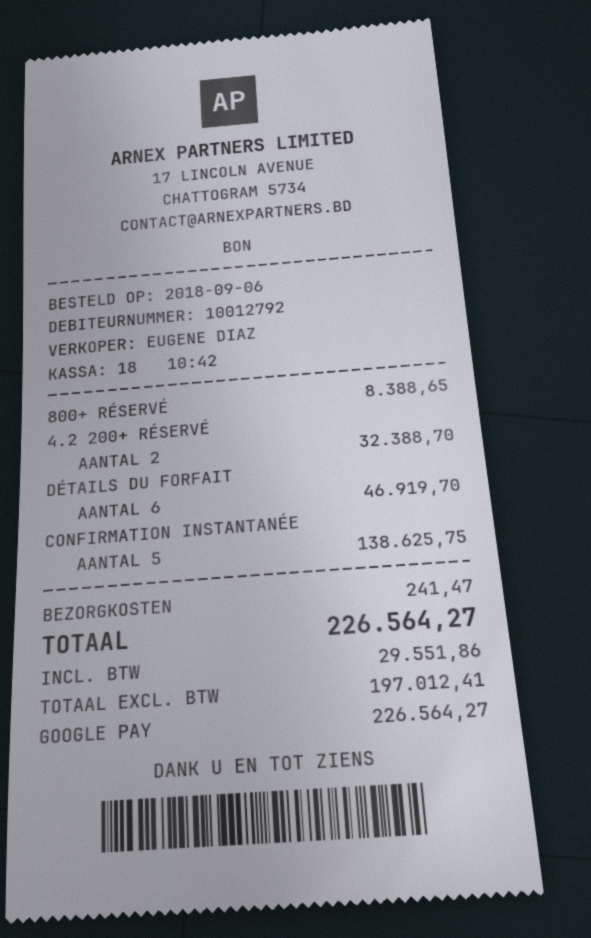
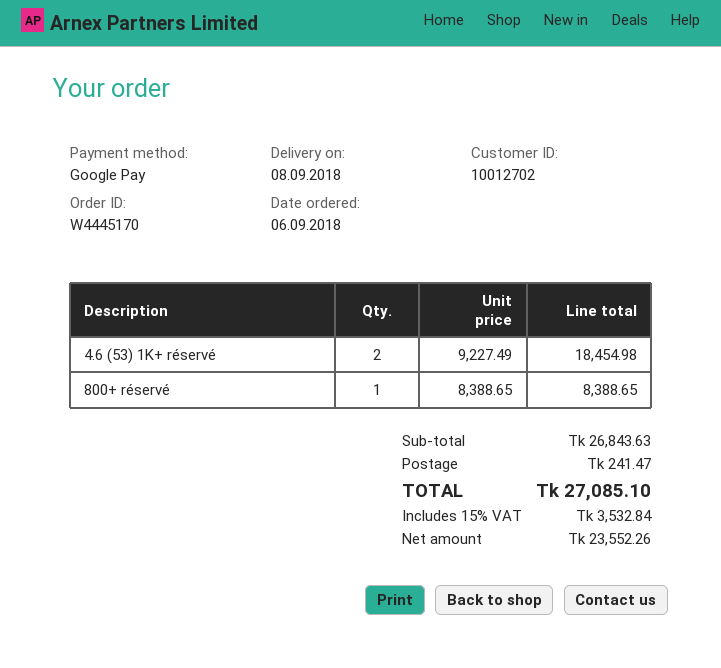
customer number: 10012792 -> 10012702
4.2 200+ RÉSERVÉ: 2 for 32388.70 -> none
DÉTAILS DU FORFAIT: 6 for 46919.70 -> none
CONFIRMATION INSTANTANÉE: 5 for 138625.75 -> none
4.6 (53) 1K+ réservé: none -> 2 for 18454.98
net: 197012.41 -> 23552.26
tax: 29551.86 -> 3532.84
total: 226564.27 -> 27085.10

